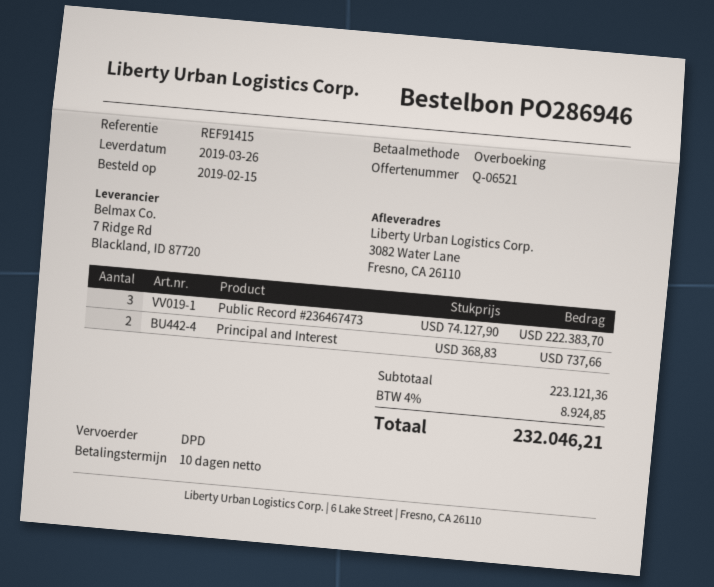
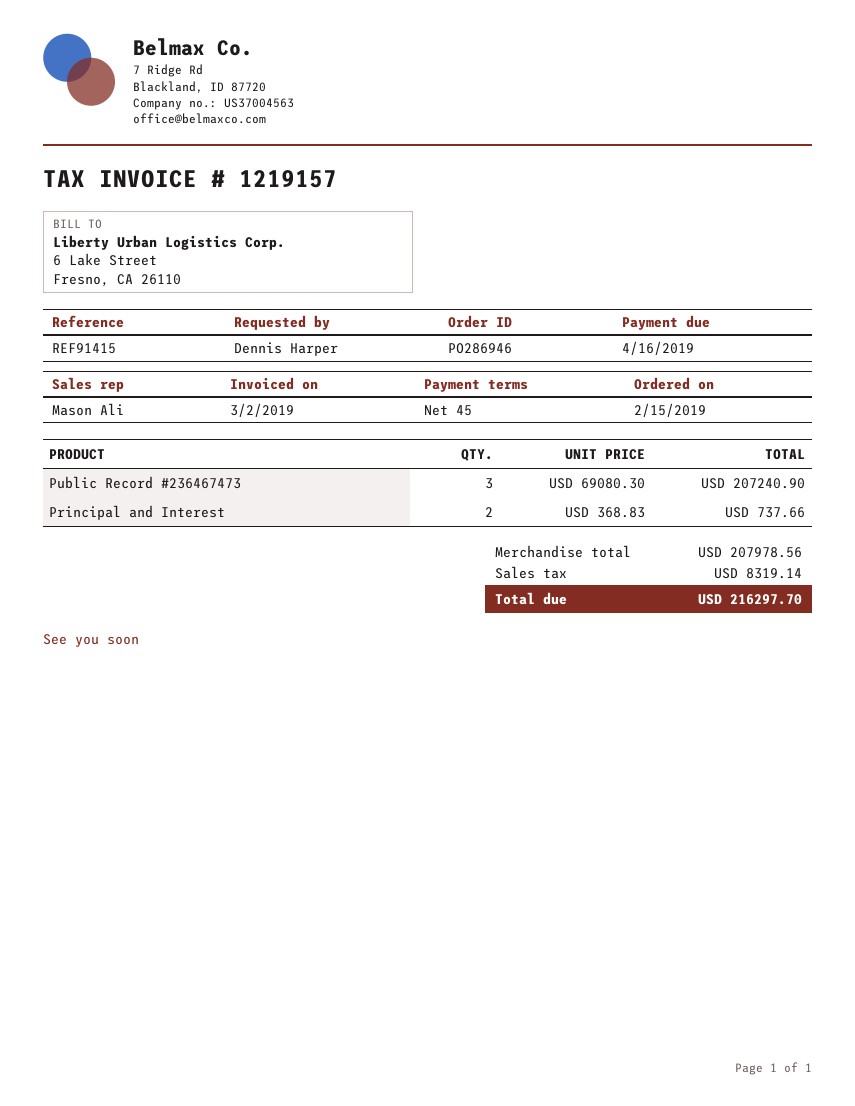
payment terms: 10 days -> 45 days
Public Record #236467473: 3 x 74127.90 = 222383.70 -> 3 x 69080.30 = 207240.90
subtotal: 223121.36 -> 207978.56
tax: 8924.85 -> 8319.14
total: 232046.21 -> 216297.70

